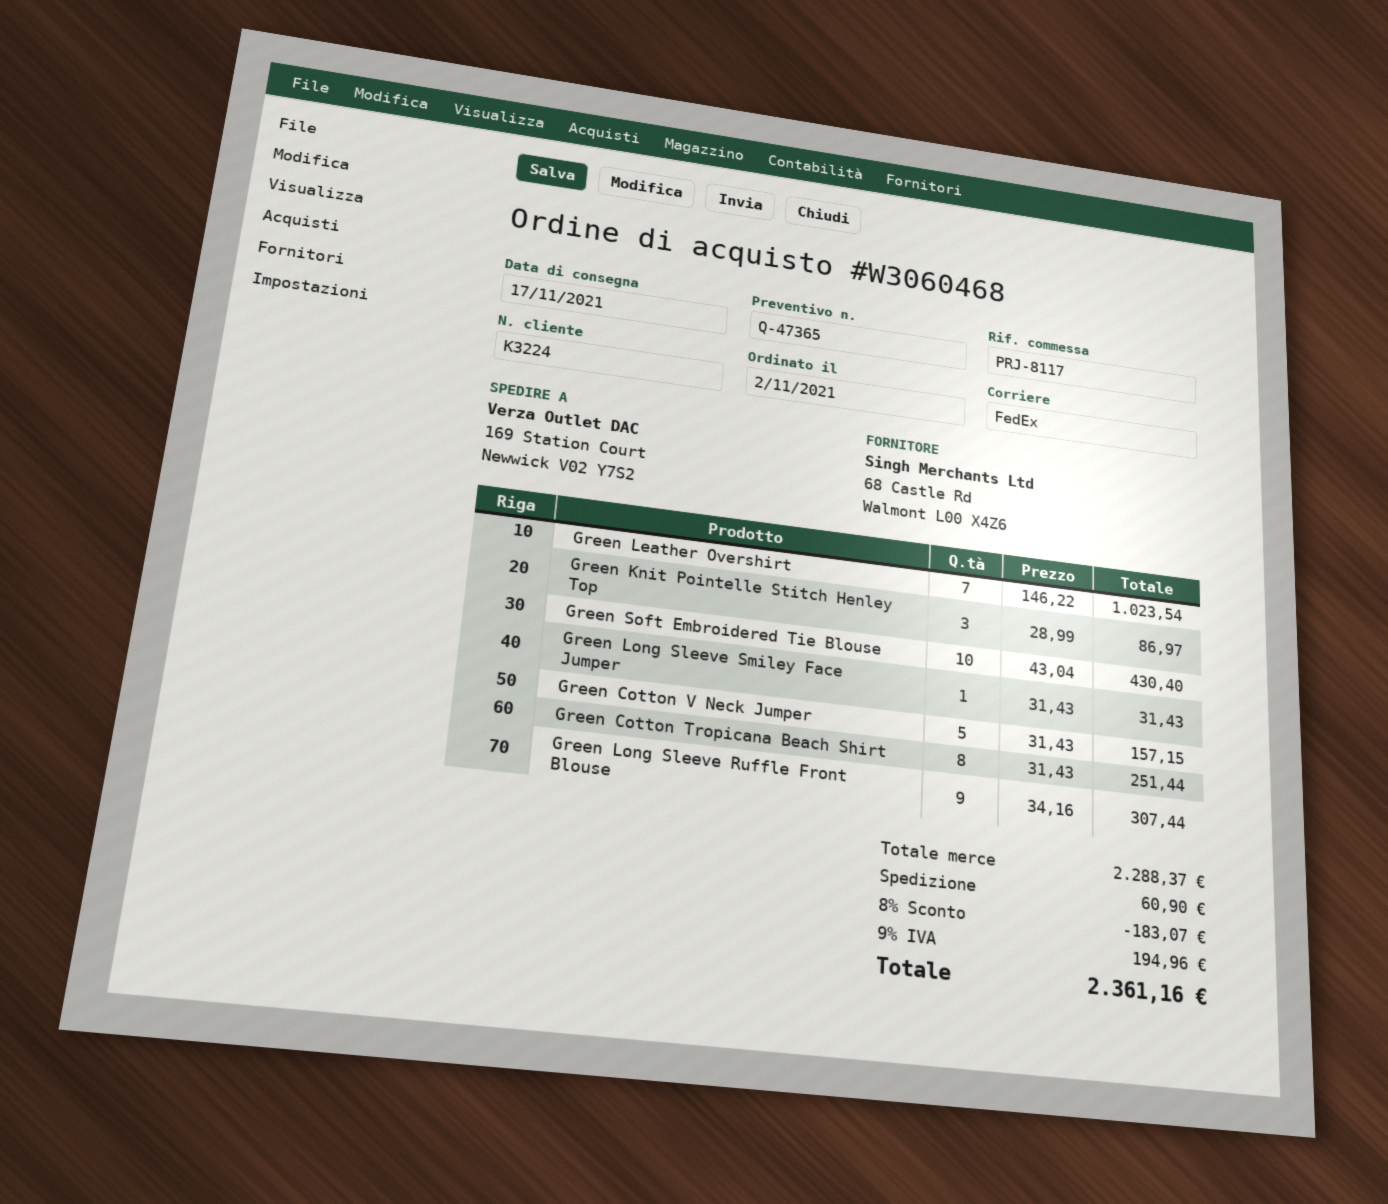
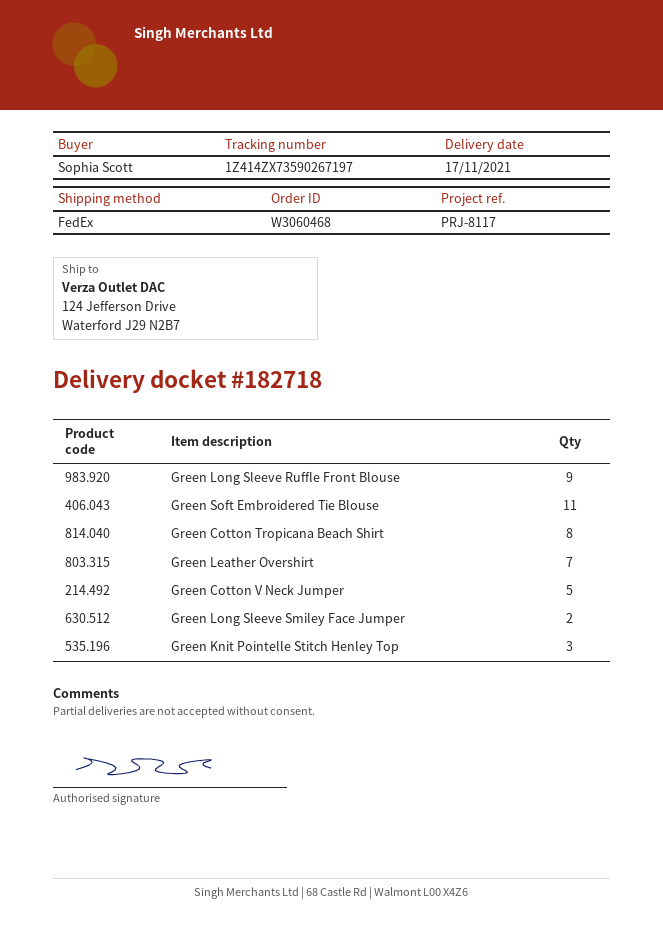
ship to: 169 Station Court, Newwick V02 Y7S2 -> 124 Jefferson Drive, Waterford J29 N2B7
Green Soft Embroidered Tie Blouse: 10 -> 11
Green Long Sleeve Smiley Face Jumper: 1 -> 2

